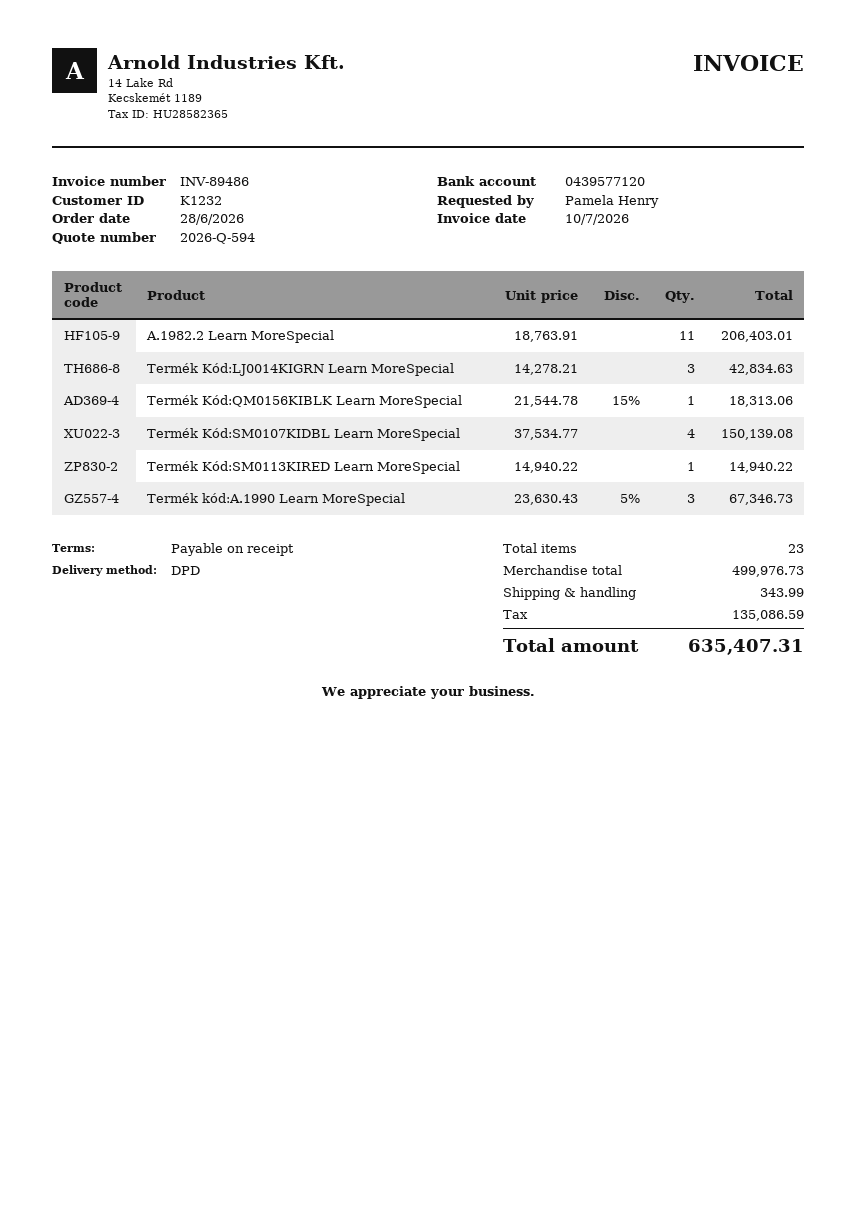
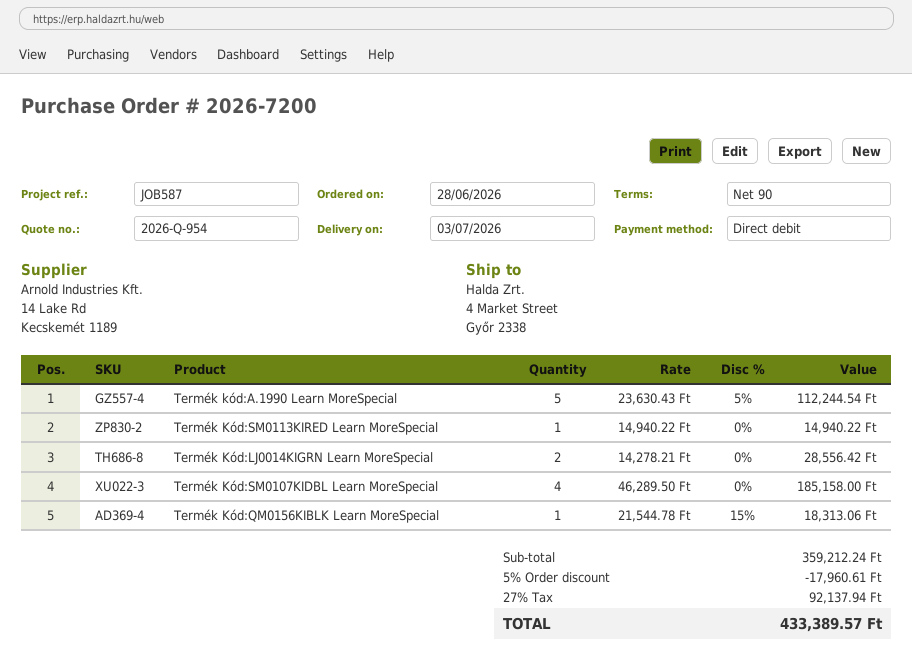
quote number: 2026-Q-594 -> 2026-Q-954
payment terms: on receipt -> 90 days
A.1982.2 Learn MoreSpecial: 11 x 18763.91 = 206403.01 -> none
Termék Kód:LJ0014KIGRN Learn MoreSpecial: 3 x 14278.21 = 42834.63 -> 2 x 14278.21 = 28556.42
Termék Kód:SM0107KIDBL Learn MoreSpecial: 4 x 37534.77 = 150139.08 -> 4 x 46289.50 = 185158.00
Termék kód:A.1990 Learn MoreSpecial: 3 x 23630.43 - 5% = 67346.73 -> 5 x 23630.43 - 5% = 112244.54
subtotal: 499976.73 -> 359212.24
discount: none -> 5% = 17960.61
shipping: 343.99 -> none
tax: 135086.59 -> 92137.94
total: 635407.31 -> 433389.57

